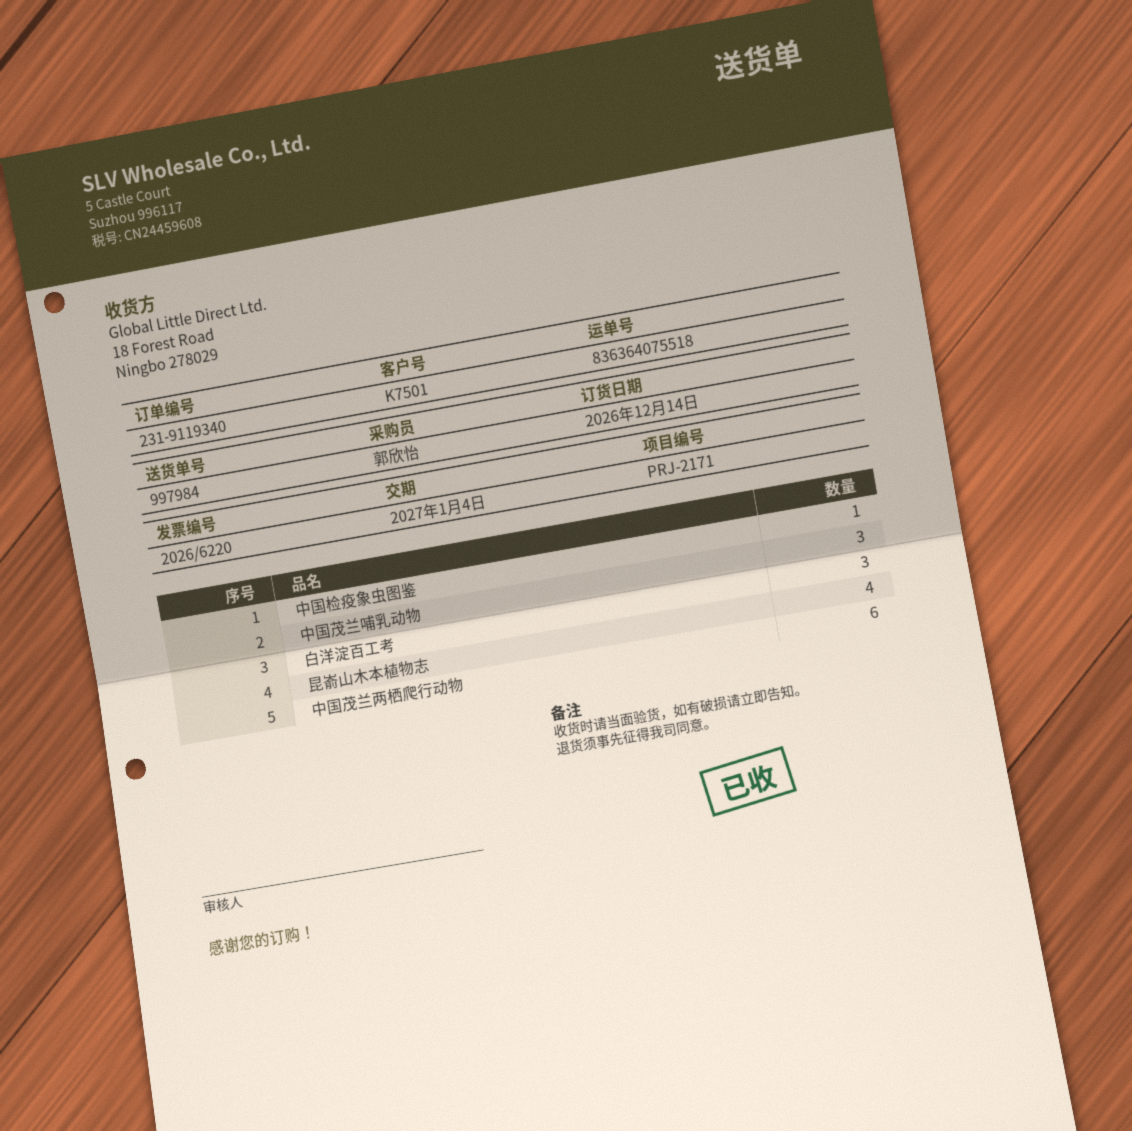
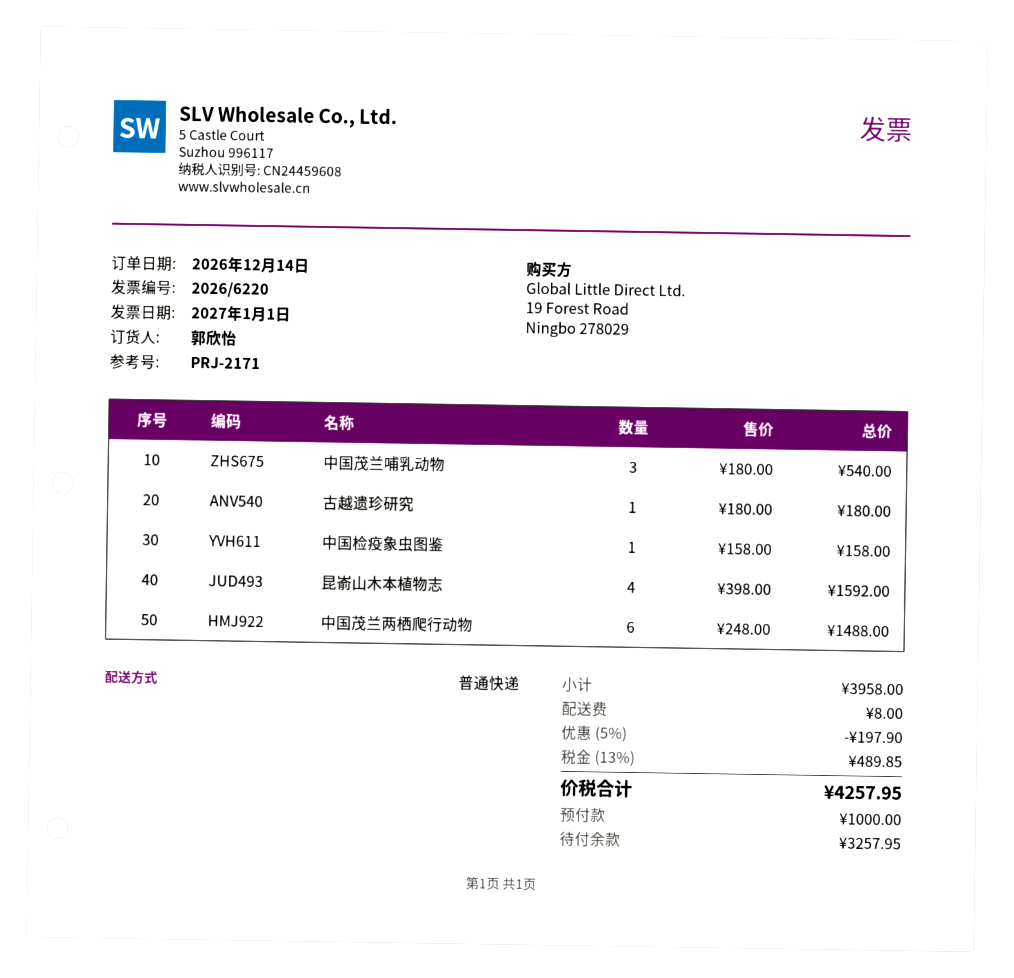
白洋淀百工考: 3 -> none
古越遗珍研究: none -> 1

